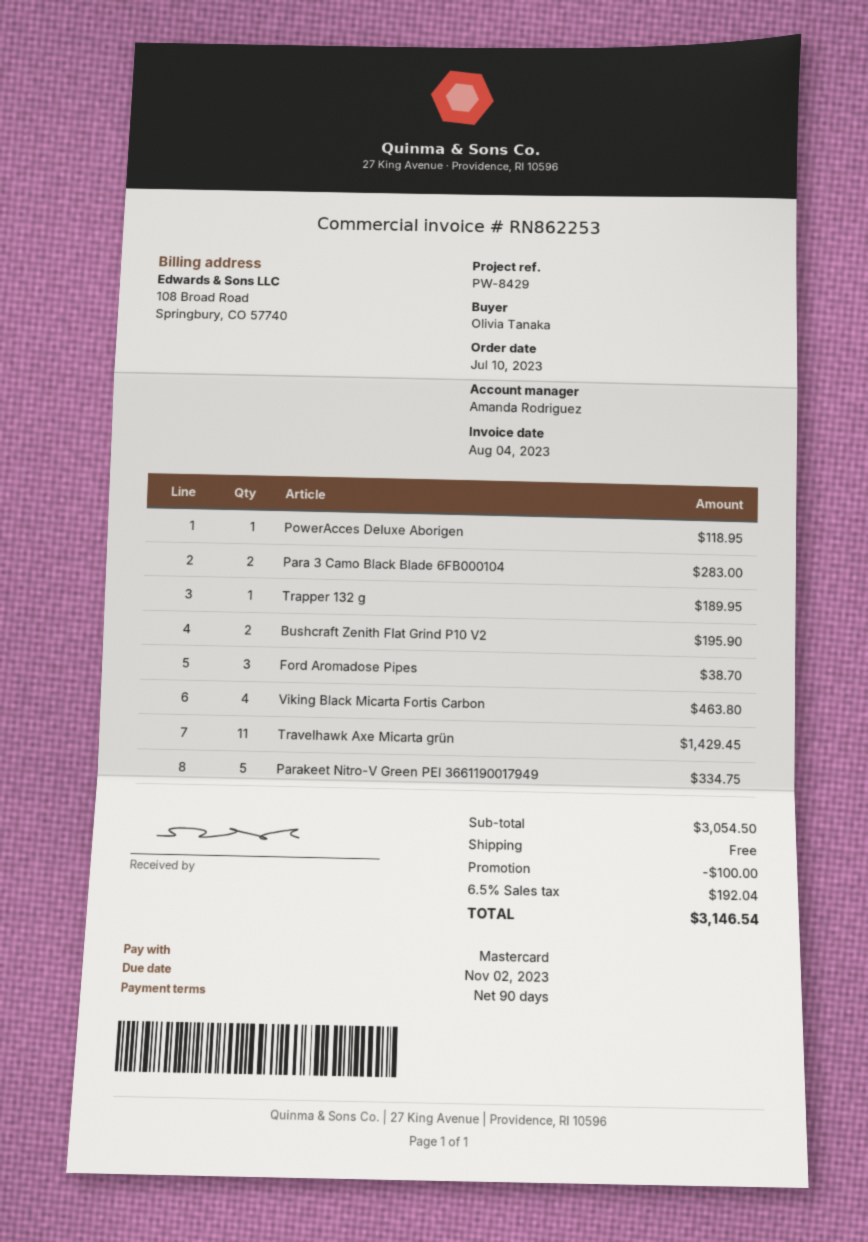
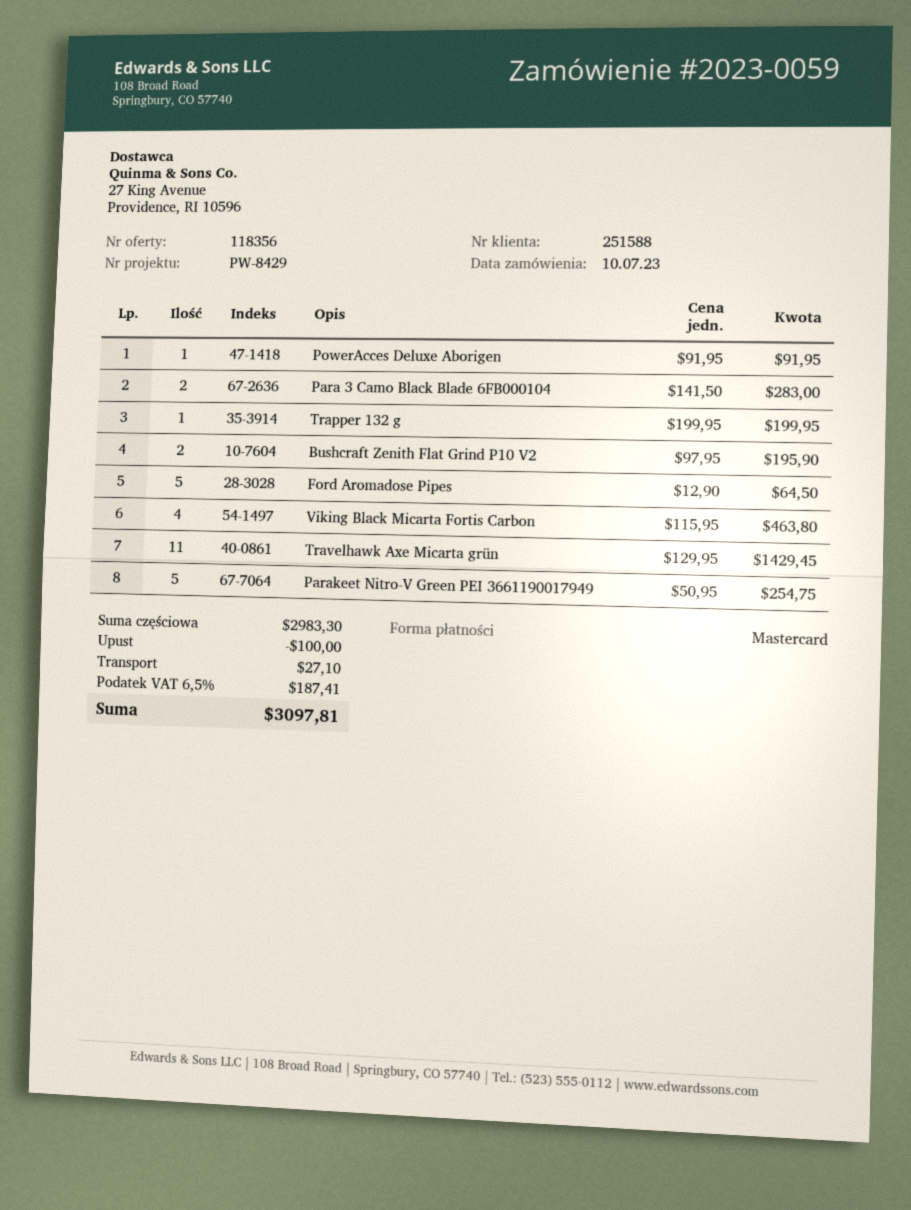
PowerAcces Deluxe Aborigen: 1 for 118.95 -> 1 for 91.95
Trapper 132 g: 1 for 189.95 -> 1 for 199.95
Ford Aromadose Pipes: 3 for 38.70 -> 5 for 64.50
Parakeet Nitro-V Green PEI 3661190017949: 5 for 334.75 -> 5 for 254.75
subtotal: 3054.50 -> 2983.30
shipping: 0.00 -> 27.10
tax: 6.5% = 192.04 -> 6.5% = 187.41
total: 3146.54 -> 3097.81

